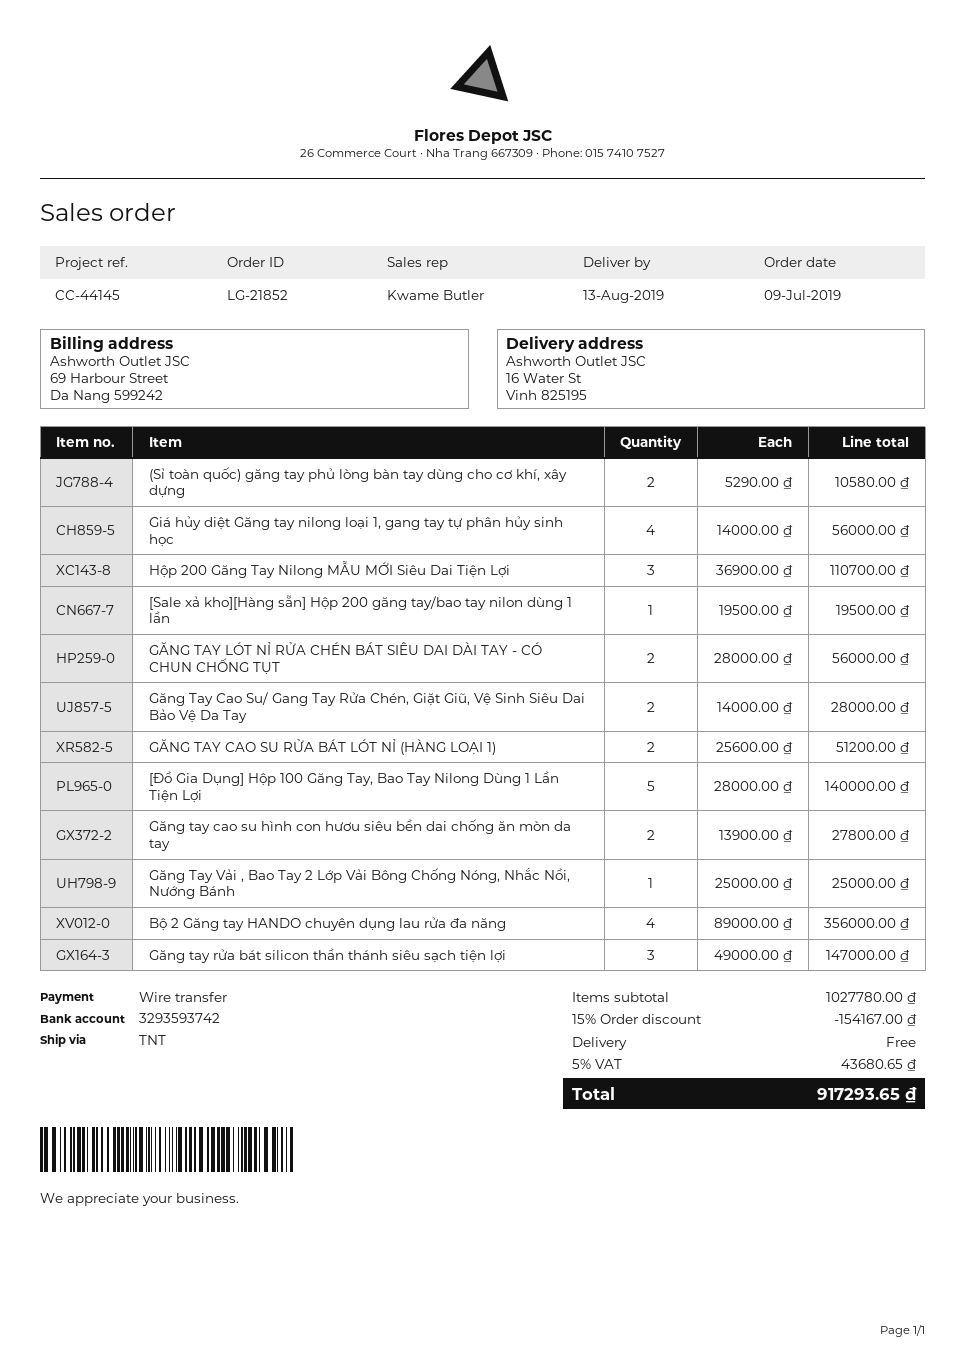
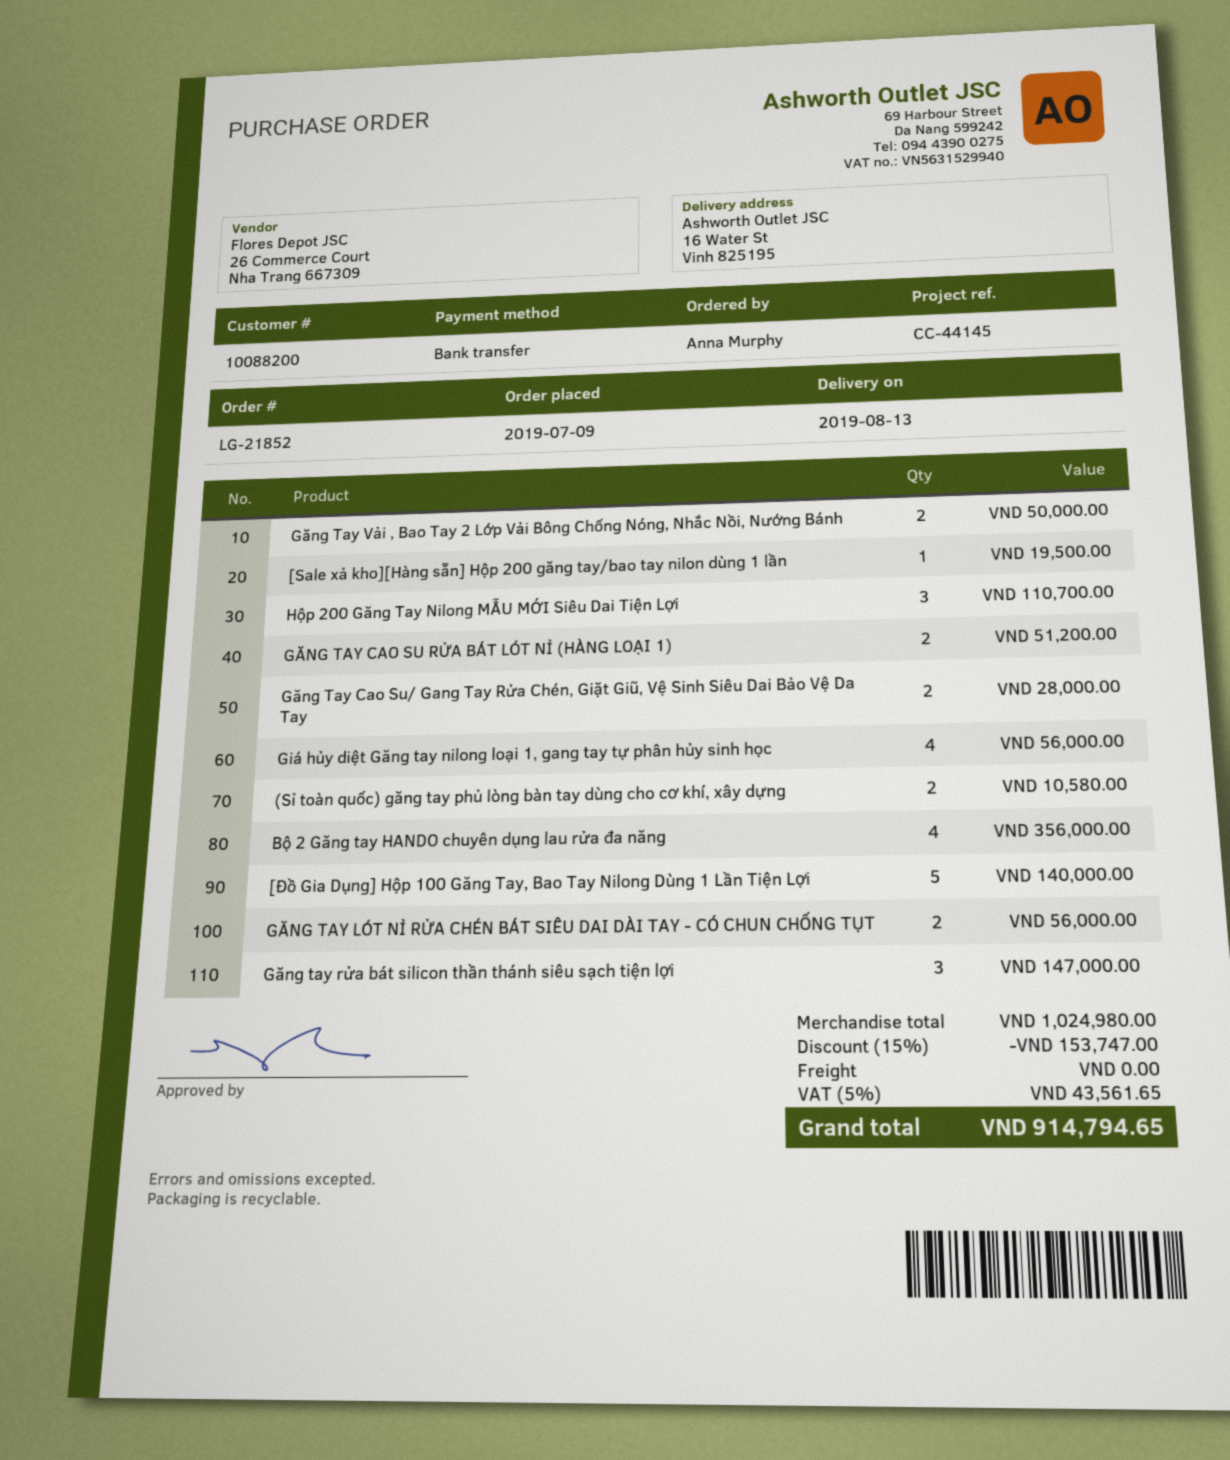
Găng tay cao su hình con hươu siêu bền dai chống ăn mòn da tay: 2 for 27800.00 -> none
Găng Tay Vải , Bao Tay 2 Lớp Vải Bông Chống Nóng, Nhắc Nồi, Nướng Bánh: 1 for 25000.00 -> 2 for 50000.00
subtotal: 1027780.00 -> 1024980.00
discount: 15% = 154167.00 -> 15% = 153747.00
tax: 5% = 43680.65 -> 5% = 43561.65
total: 917293.65 -> 914794.65

